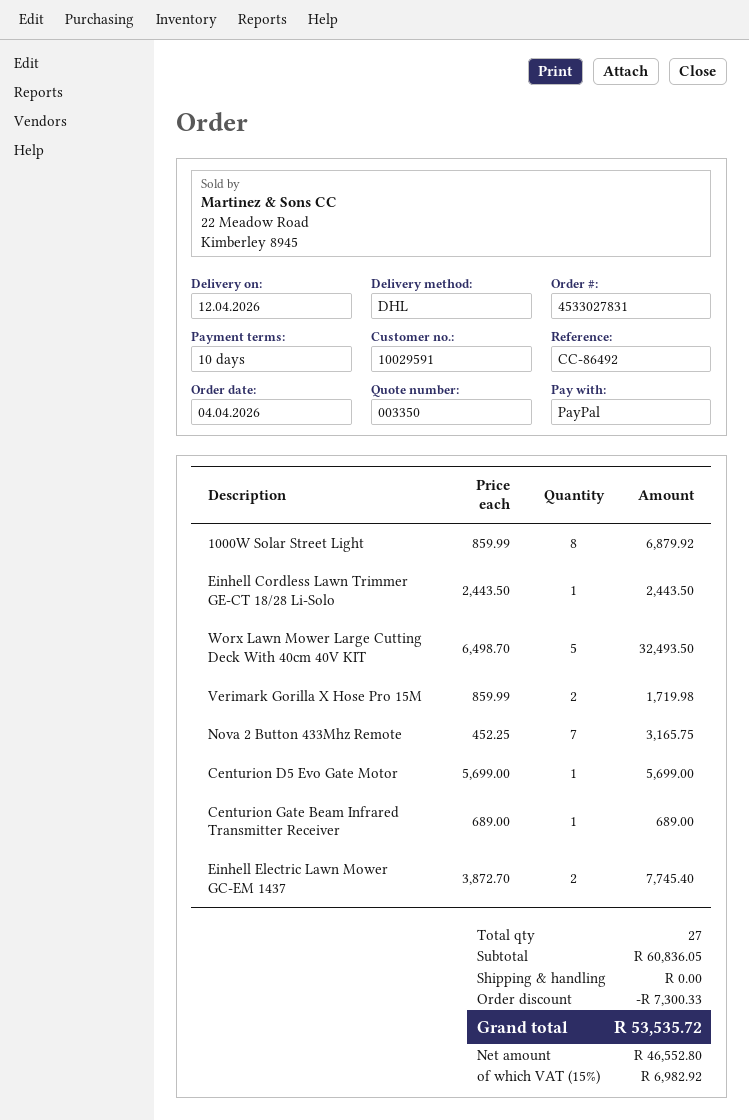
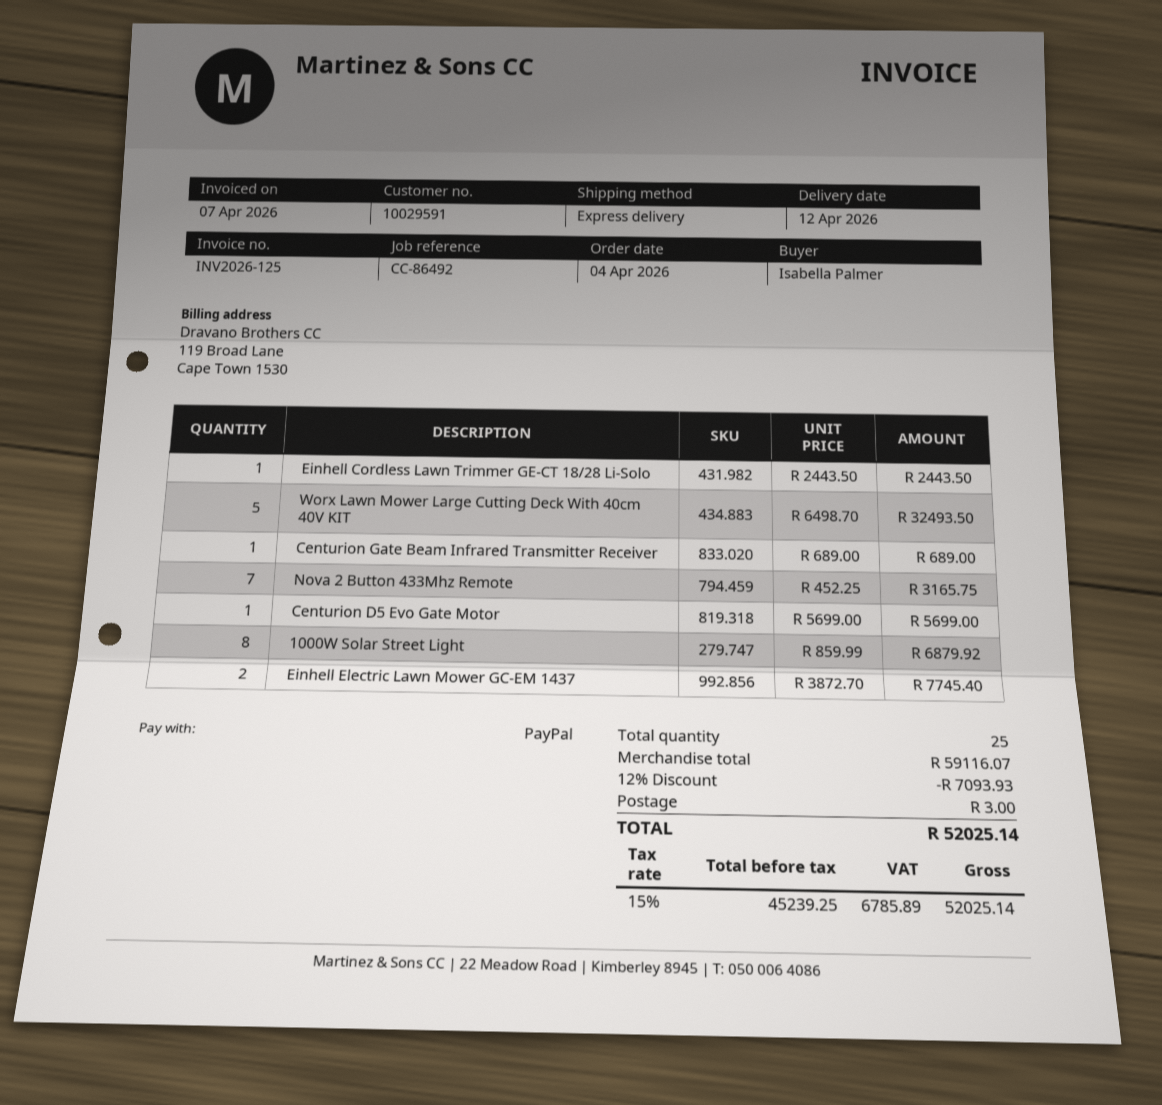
shipping method: DHL -> express
Verimark Gorilla X Hose Pro 15M: 2 x 859.99 = 1719.98 -> none
total quantity: 27 -> 25
subtotal: 60836.05 -> 59116.07
discount: 7300.33 -> 7093.93
shipping: 0.00 -> 3.00
net: 46552.80 -> 45239.25
tax: 15% = 6982.92 -> 15% = 6785.89
total: 53535.72 -> 52025.14

